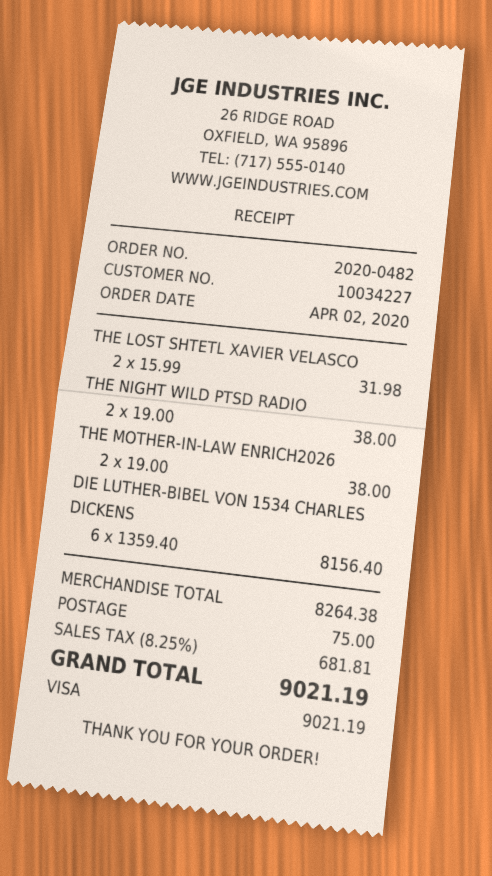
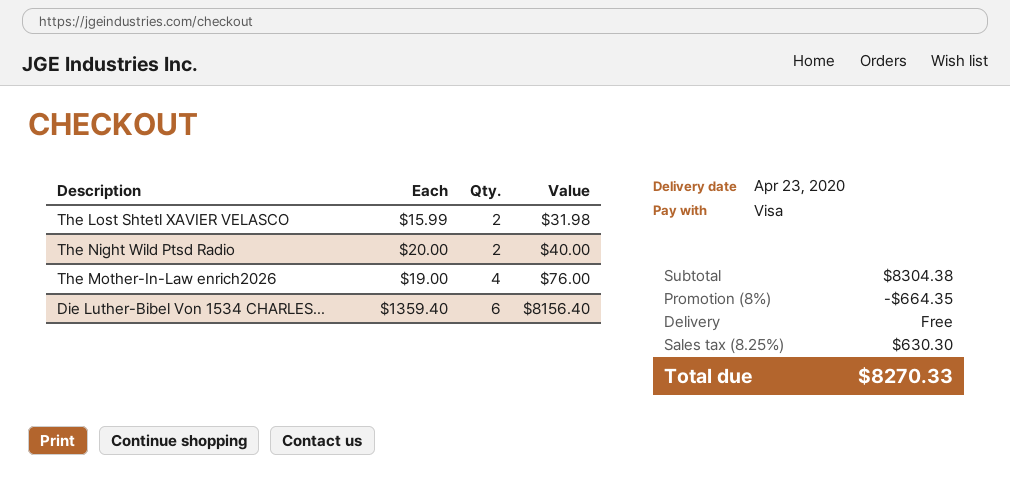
THE NIGHT WILD PTSD RADIO: 2 x 19.00 = 38.00 -> 2 x 20.00 = 40.00
THE MOTHER-IN-LAW ENRICH2026: 2 x 19.00 = 38.00 -> 4 x 19.00 = 76.00
subtotal: 8264.38 -> 8304.38
discount: none -> 8% = 664.35
shipping: 75.00 -> 0.00
tax: 8.25% = 681.81 -> 8.25% = 630.30
total: 9021.19 -> 8270.33

